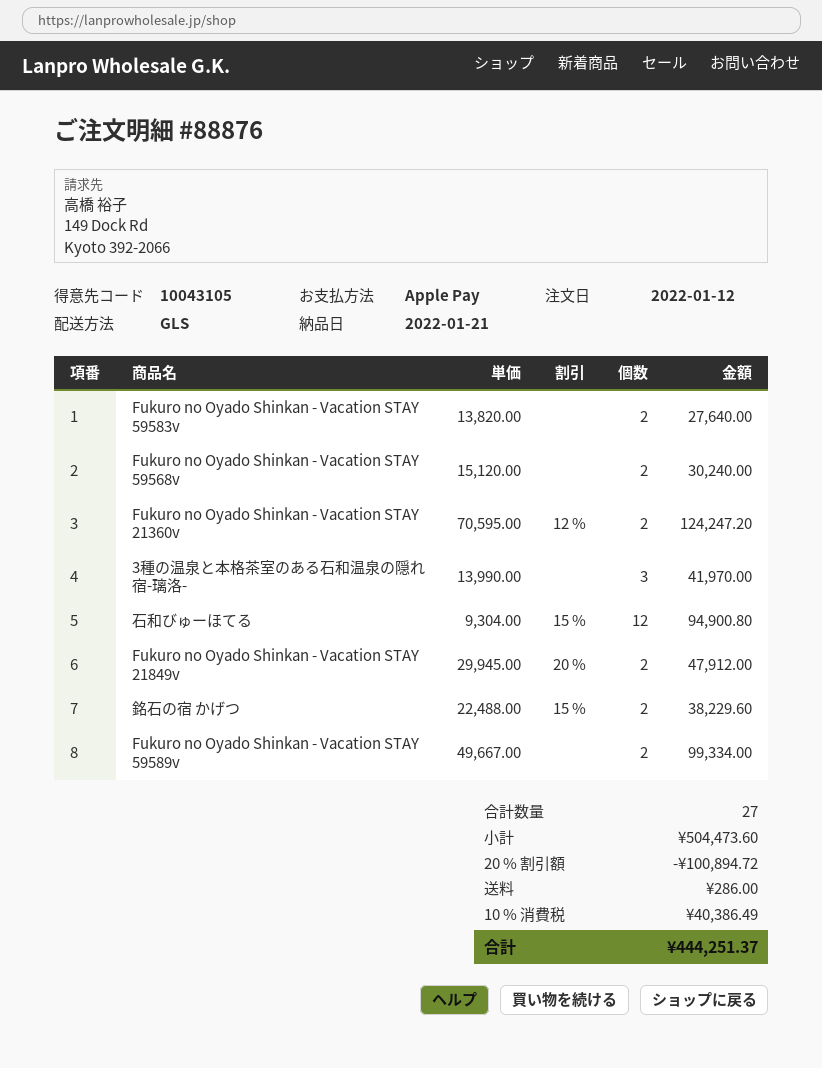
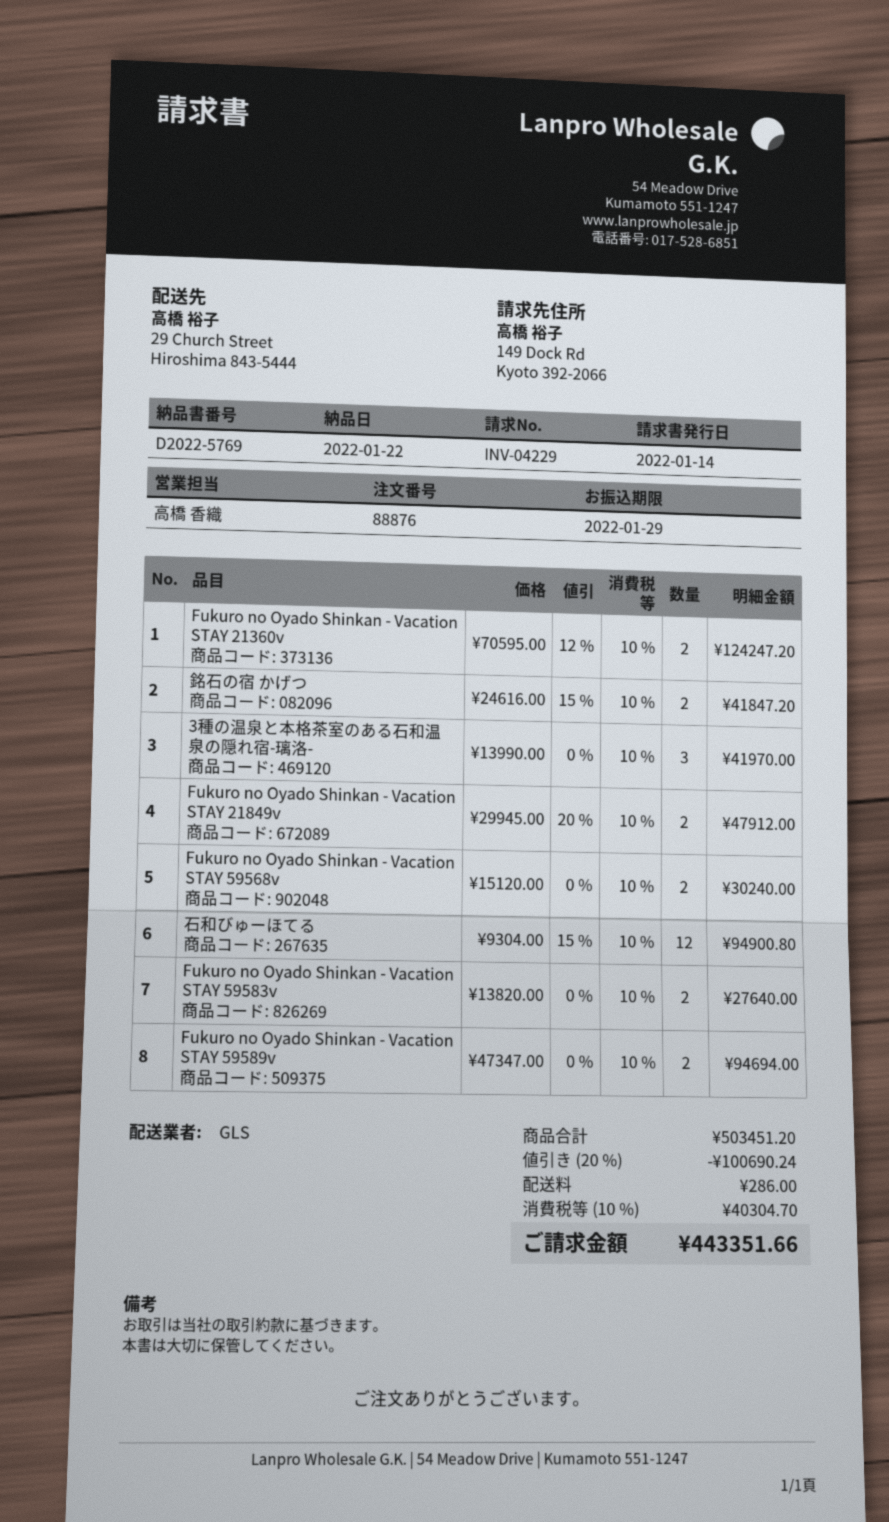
delivery date: 2022-01-21 -> 2022-01-22
銘石の宿 かげつ: 2 x 22488.00 - 15% = 38229.60 -> 2 x 24616.00 - 15% = 41847.20
Fukuro no Oyado Shinkan - Vacation STAY 59589v: 2 x 49667.00 = 99334.00 -> 2 x 47347.00 = 94694.00
subtotal: 504473.60 -> 503451.20
discount: 20% = 100894.72 -> 20% = 100690.24
tax: 10% = 40386.49 -> 10% = 40304.70
total: 444251.37 -> 443351.66

